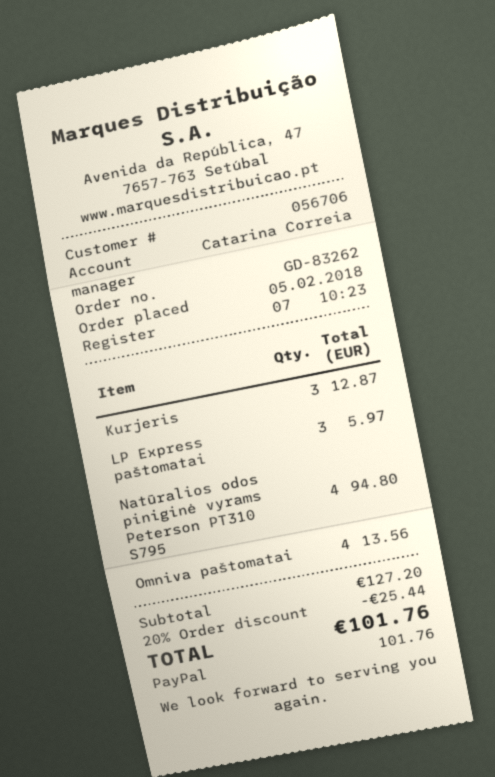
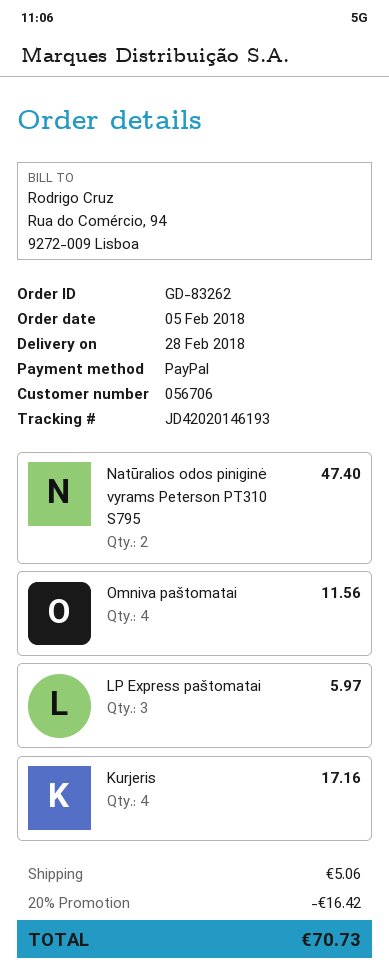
Kurjeris: 3 for 12.87 -> 4 for 17.16
Natūralios odos piniginė vyrams Peterson PT310 S795: 4 for 94.80 -> 2 for 47.40
Omniva paštomatai: 4 for 13.56 -> 4 for 11.56
discount: 20% = 25.44 -> 20% = 16.42
shipping: none -> 5.06
total: 101.76 -> 70.73

